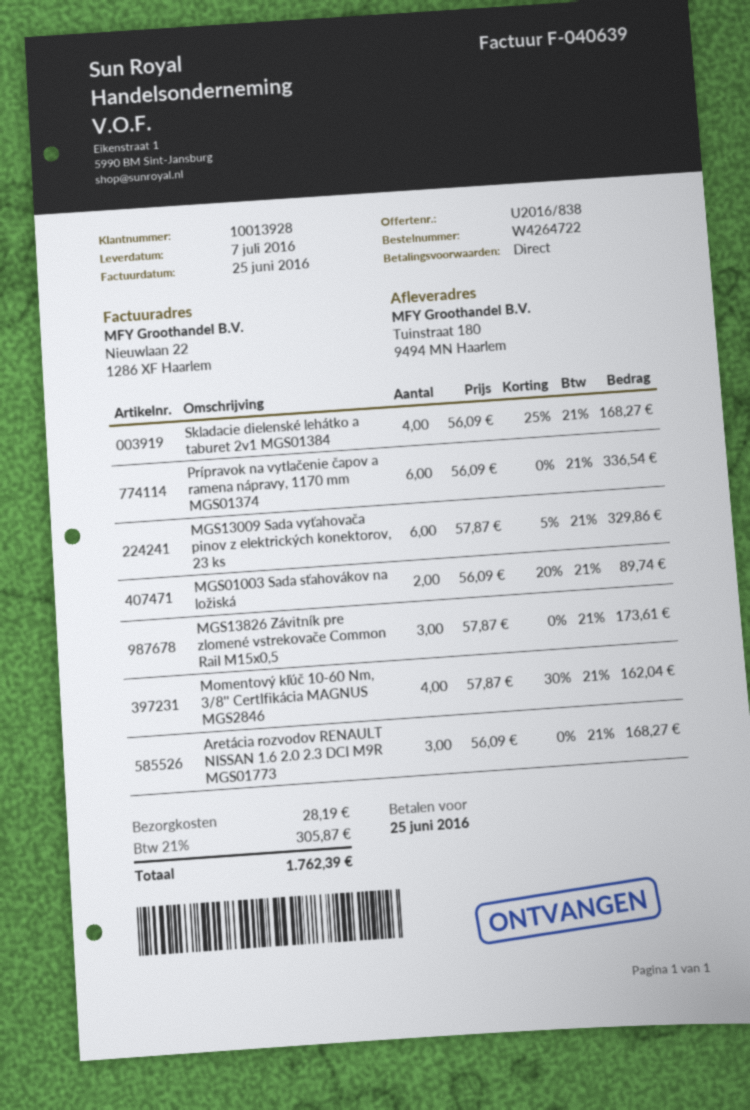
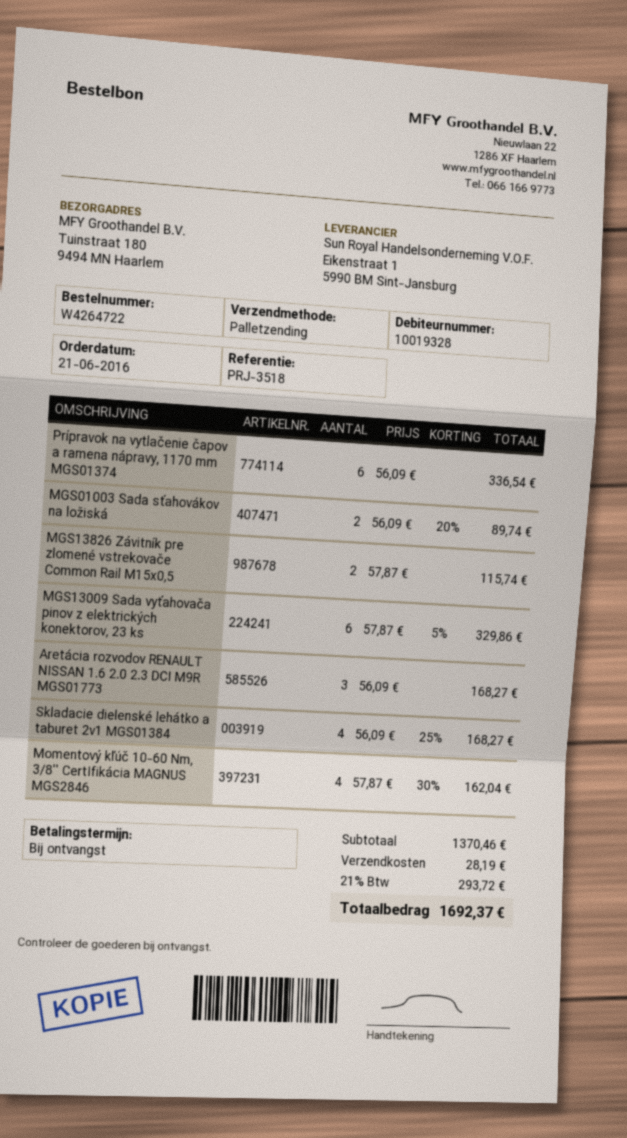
customer number: 10013928 -> 10019328
MGS13826 Závitník pre zlomené vstrekovače Common Rail M15x0,5: 3 x 57.87 = 173.61 -> 2 x 57.87 = 115.74
tax: 21% = 305.87 -> 21% = 293.72
total: 1762.39 -> 1692.37

